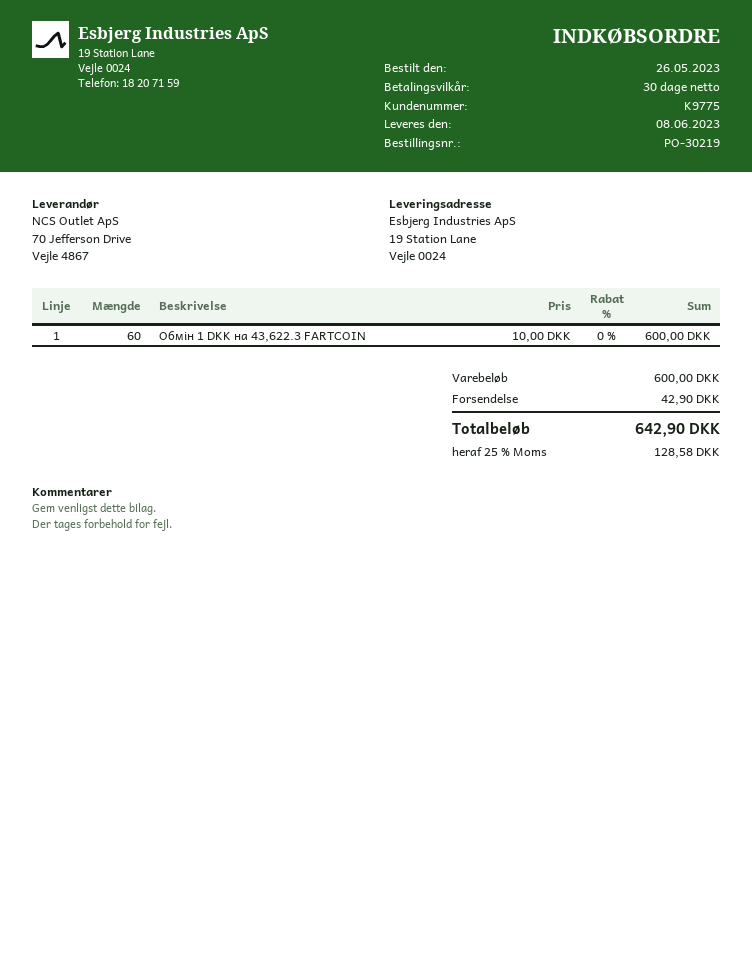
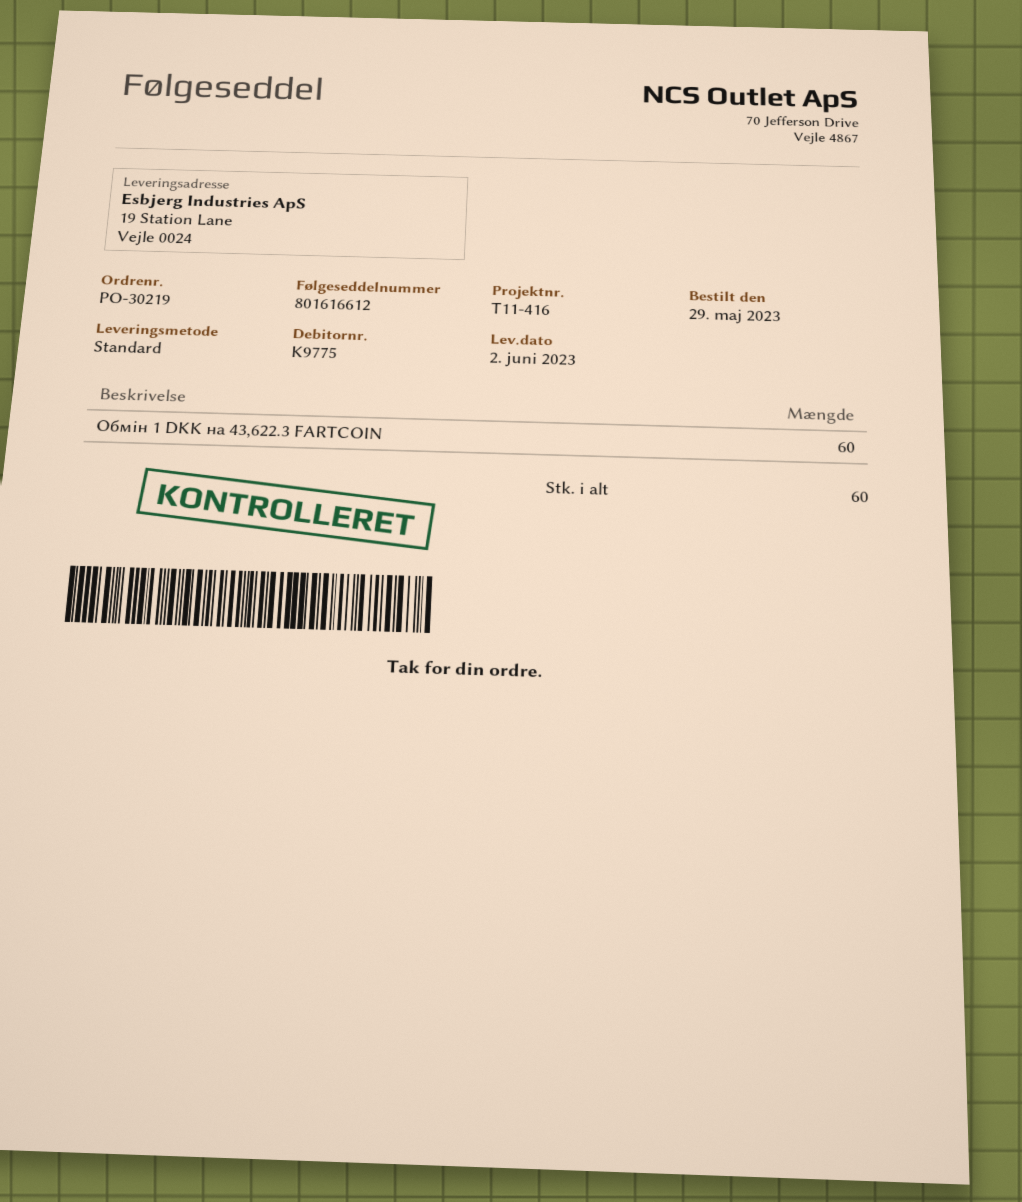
order date: 2023-05-26 -> 2023-05-29
delivery date: 2023-06-08 -> 2023-06-02

